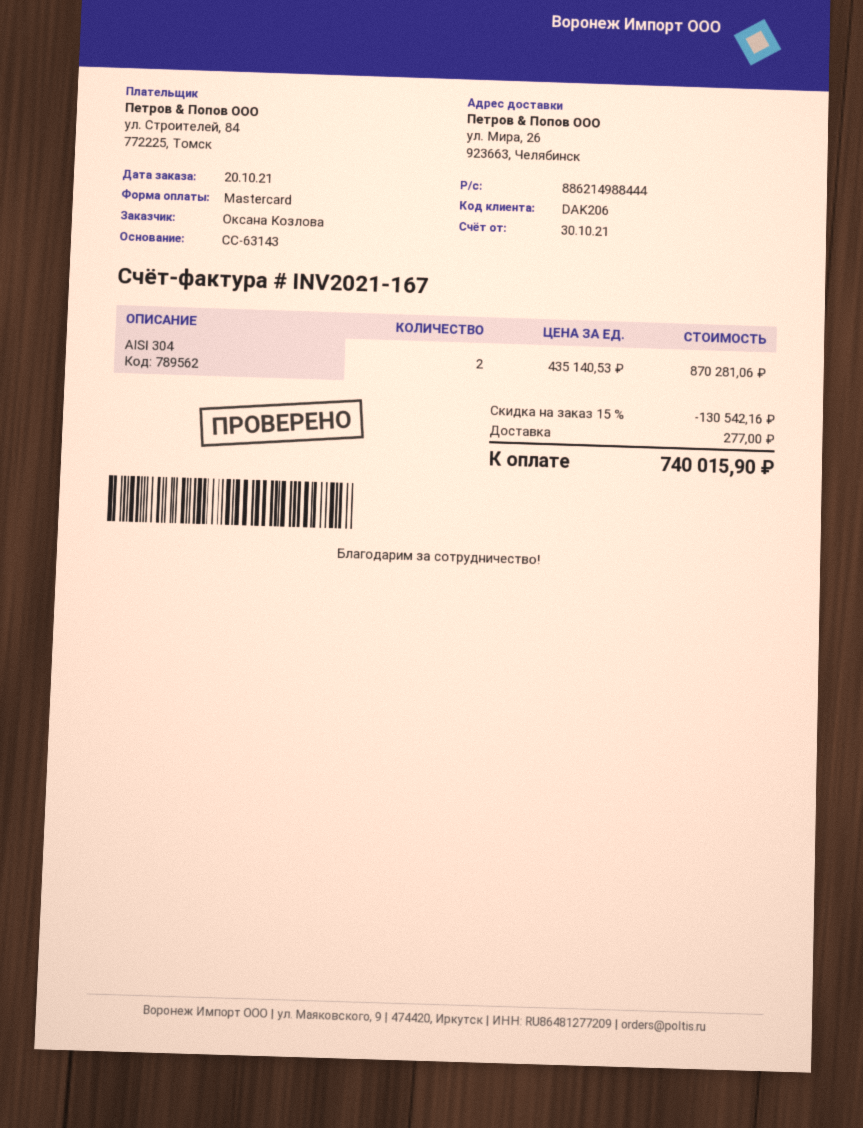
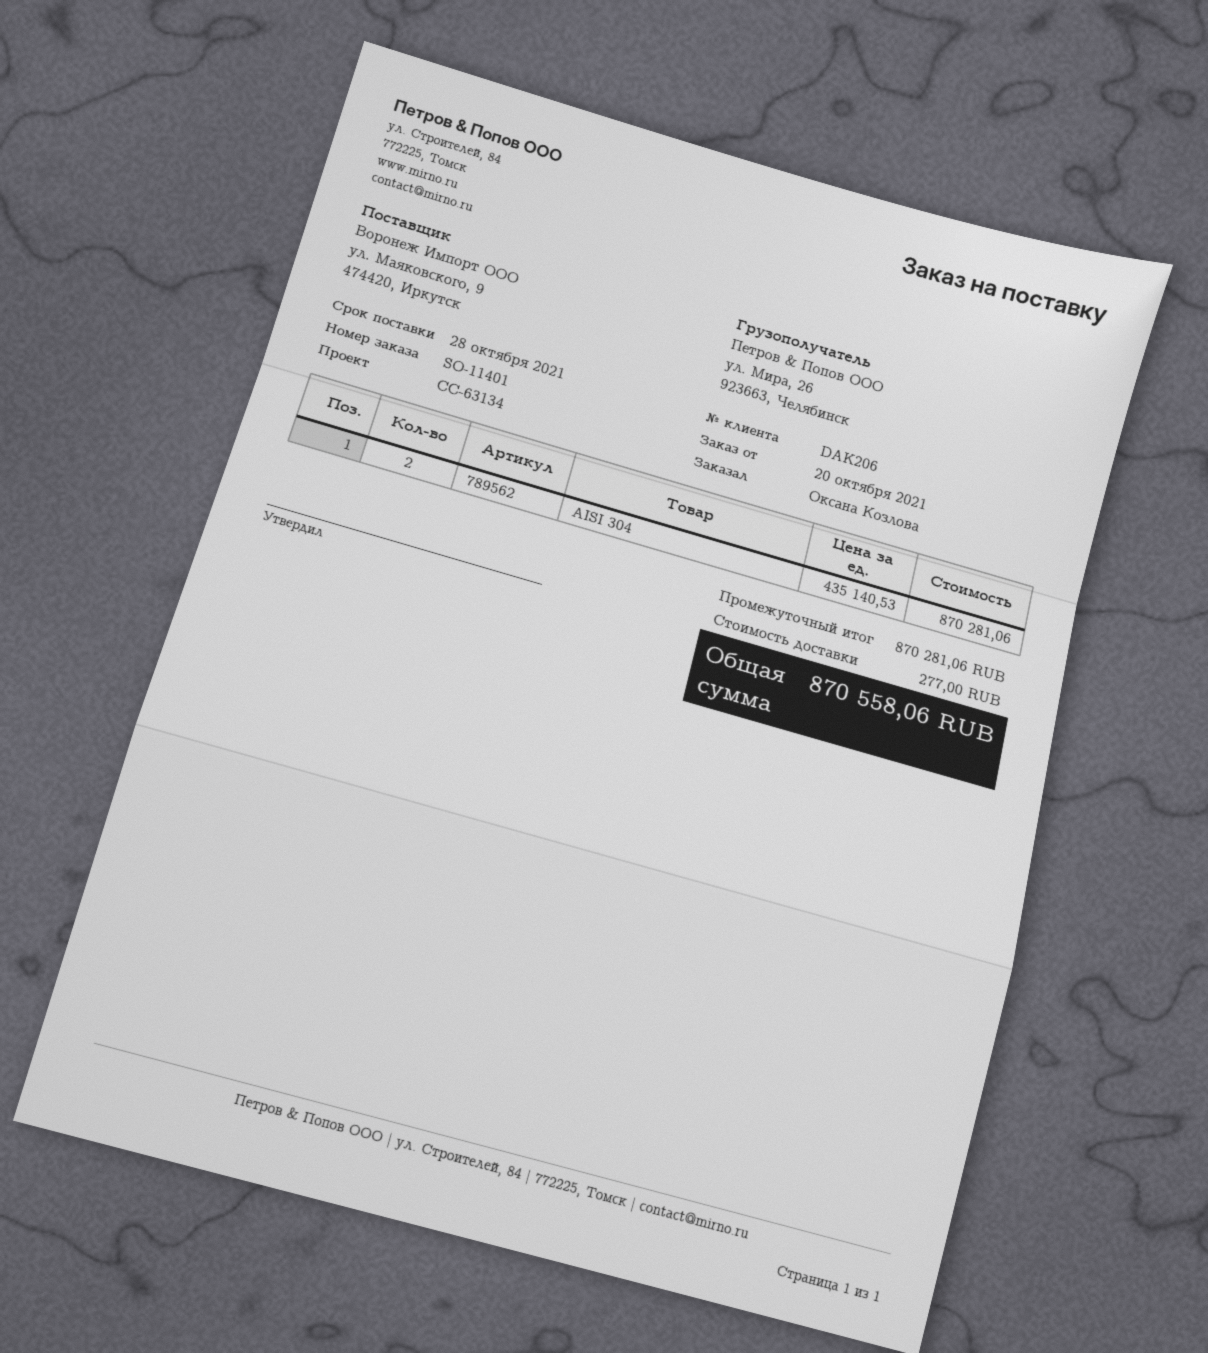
reference: CC-63143 -> CC-63134
discount: 15% = 130542.16 -> none
total: 740015.90 -> 870558.06

